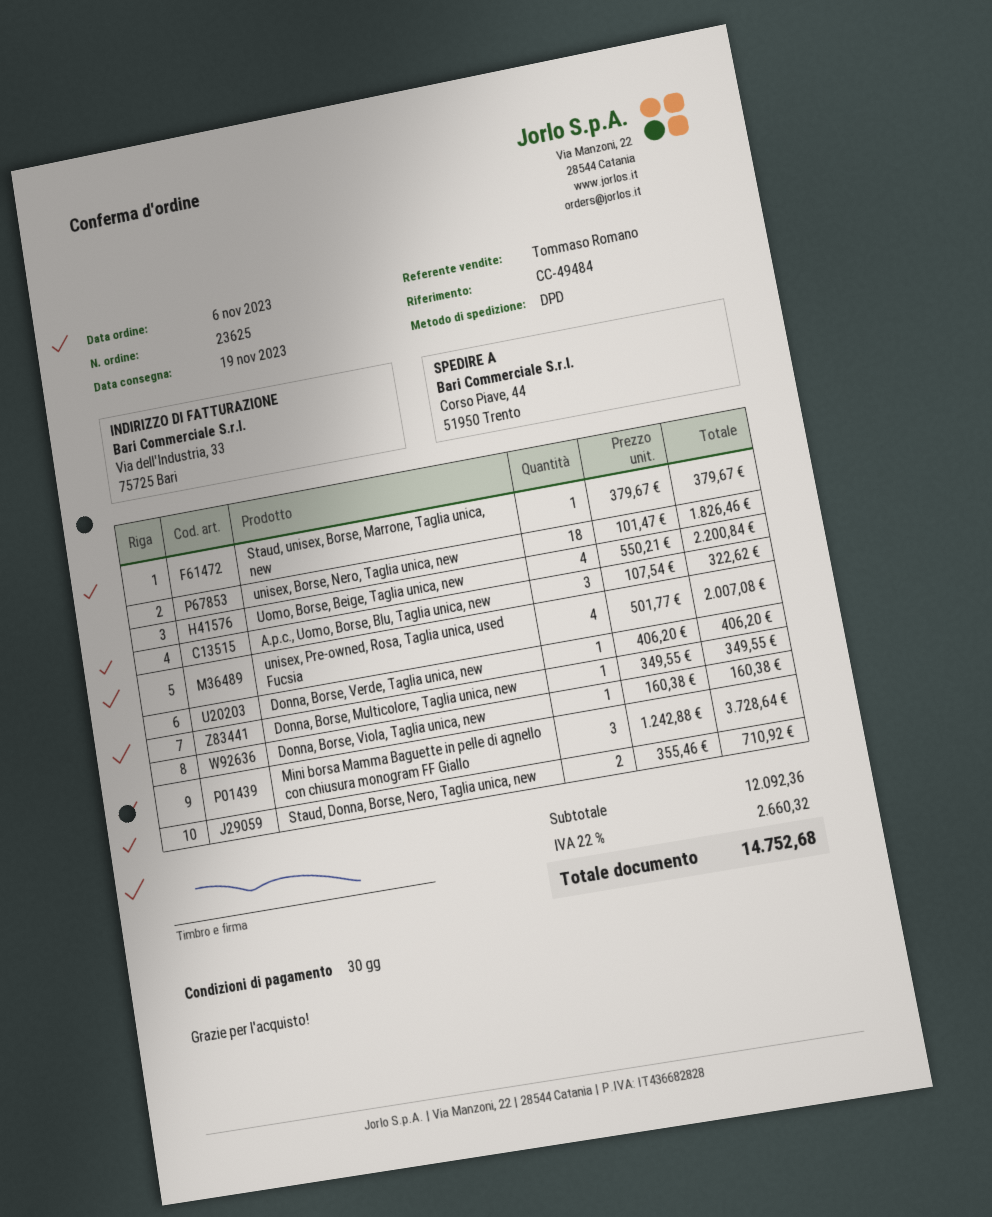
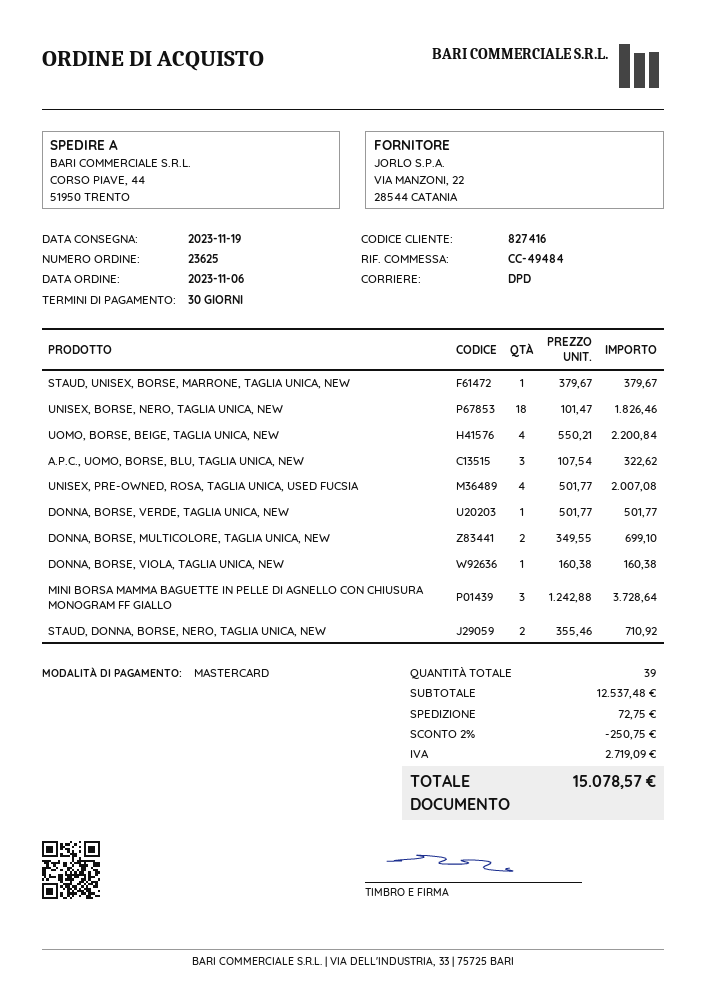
Donna, Borse, Verde, Taglia unica, new: 1 x 406.20 = 406.20 -> 1 x 501.77 = 501.77
Donna, Borse, Multicolore, Taglia unica, new: 1 x 349.55 = 349.55 -> 2 x 349.55 = 699.10
subtotal: 12092.36 -> 12537.48
discount: none -> 2% = 250.75
shipping: none -> 72.75
tax: 2660.32 -> 2719.09
total: 14752.68 -> 15078.57

